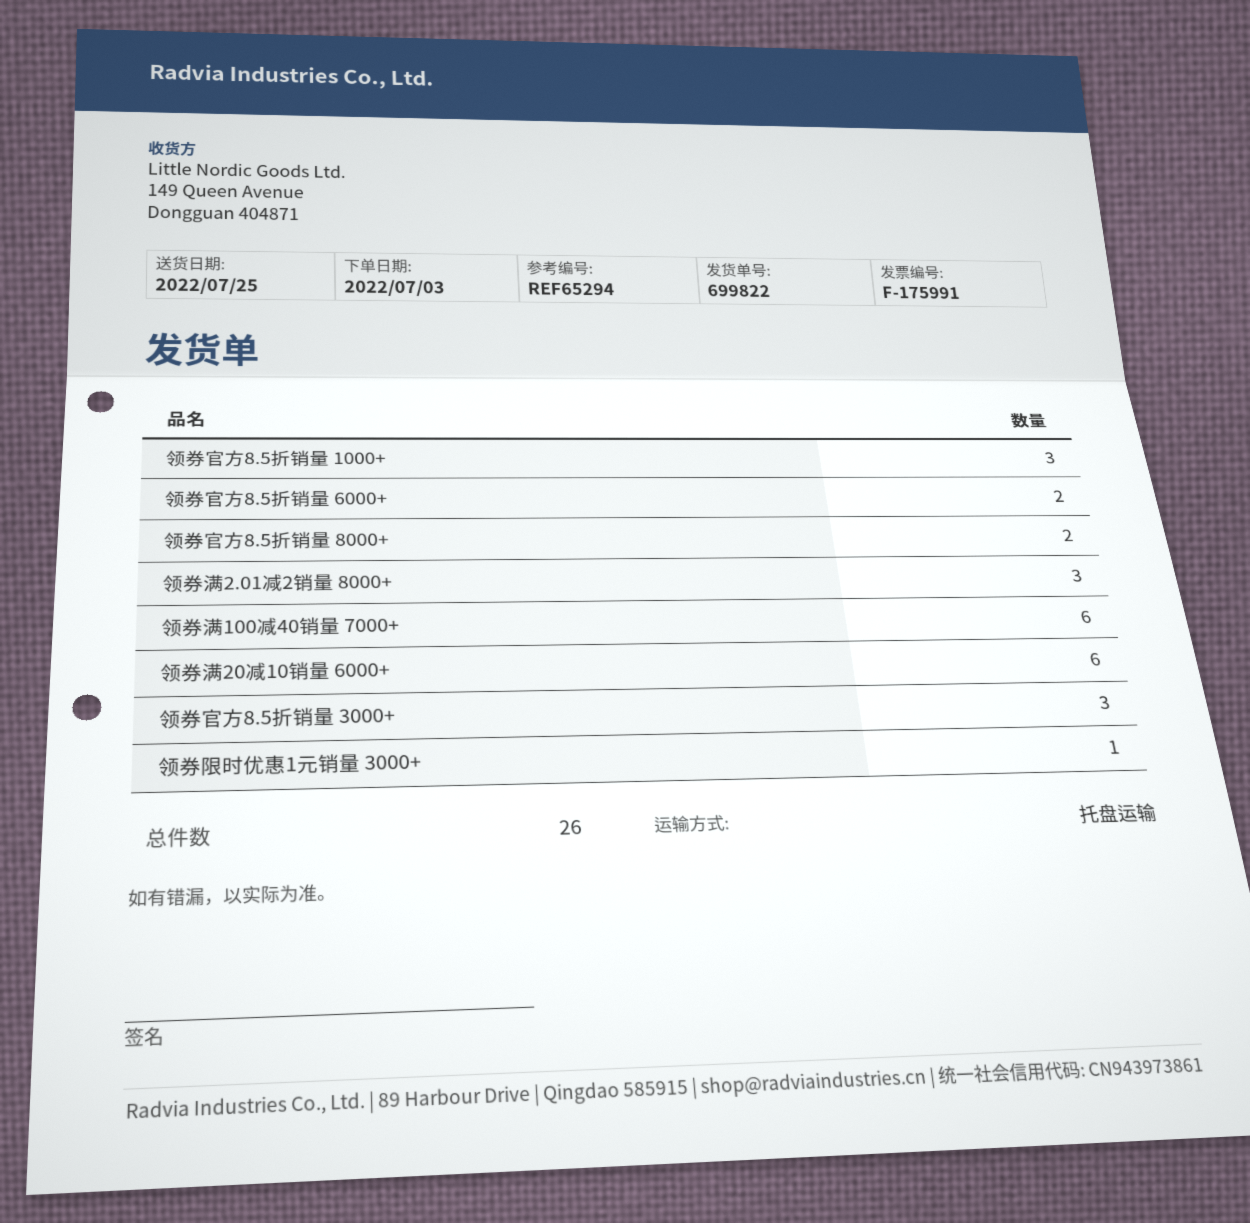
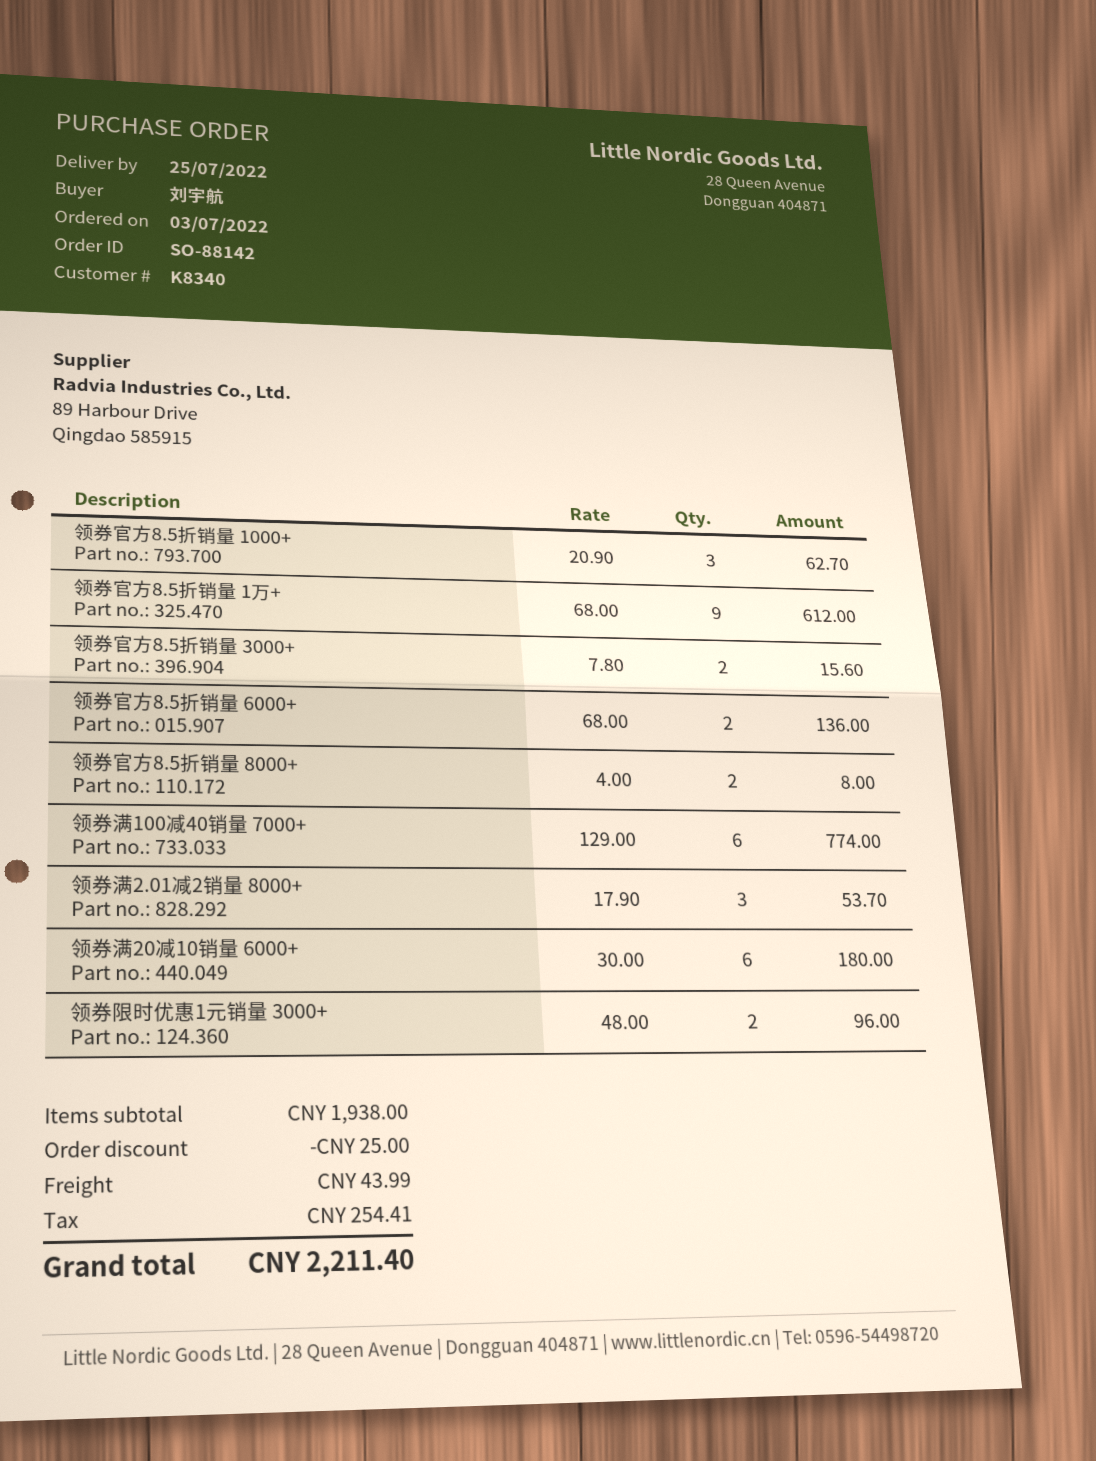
领券官方8.5折销量 3000+: 3 -> 2
领券限时优惠1元销量 3000+: 1 -> 2
领券官方8.5折销量 1万+: none -> 9

